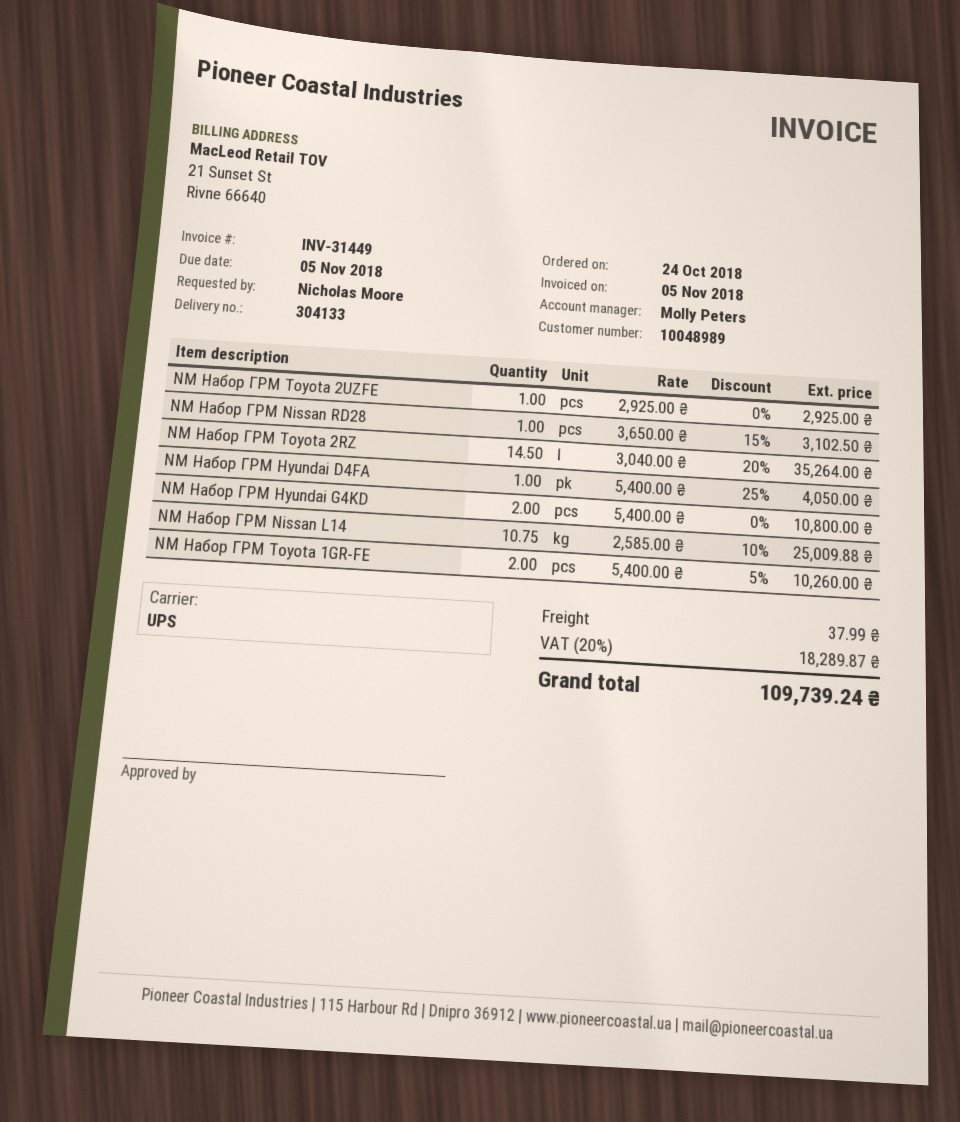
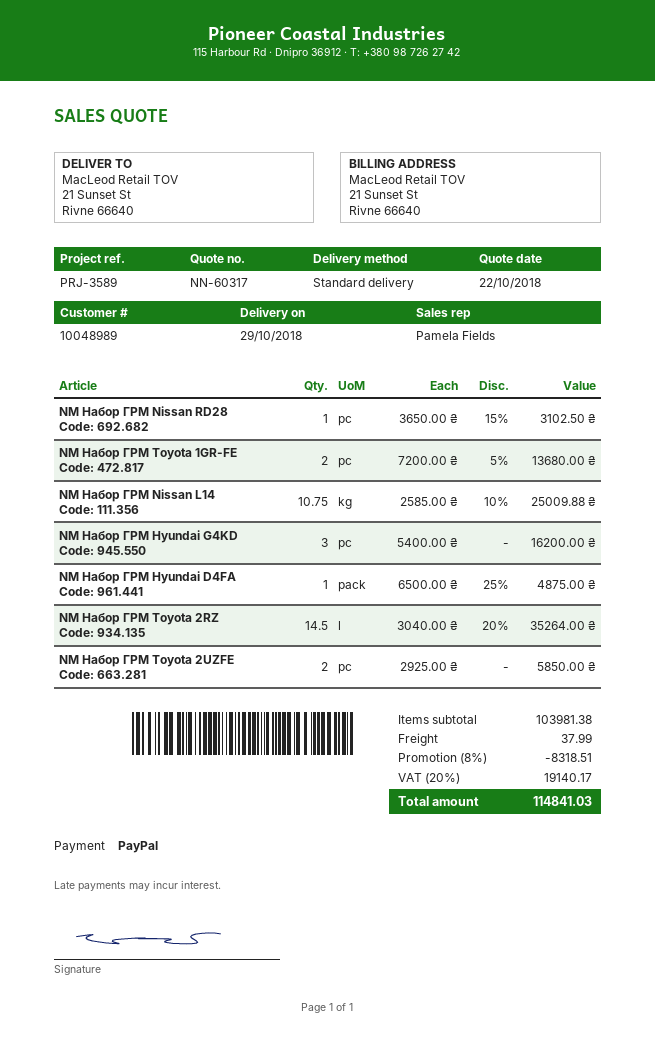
sales rep: Molly Peters -> Pamela Fields
shipping method: UPS -> standard
NM Набор ГРМ Toyota 2UZFE: 1 x 2925.00 = 2925.00 -> 2 x 2925.00 = 5850.00
NM Набор ГРМ Hyundai D4FA: 1 x 5400.00 - 25% = 4050.00 -> 1 x 6500.00 - 25% = 4875.00
NM Набор ГРМ Hyundai G4KD: 2 x 5400.00 = 10800.00 -> 3 x 5400.00 = 16200.00
NM Набор ГРМ Toyota 1GR-FE: 2 x 5400.00 - 5% = 10260.00 -> 2 x 7200.00 - 5% = 13680.00
discount: none -> 8% = 8318.51
tax: 20% = 18289.87 -> 20% = 19140.17
total: 109739.24 -> 114841.03

